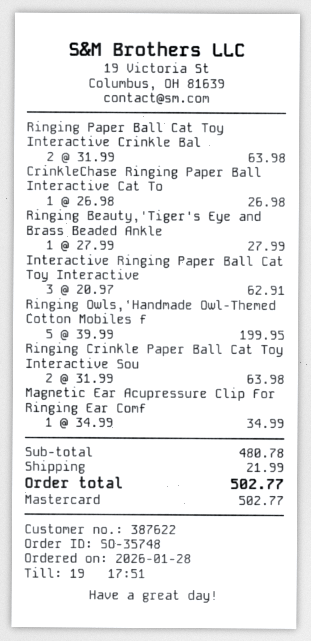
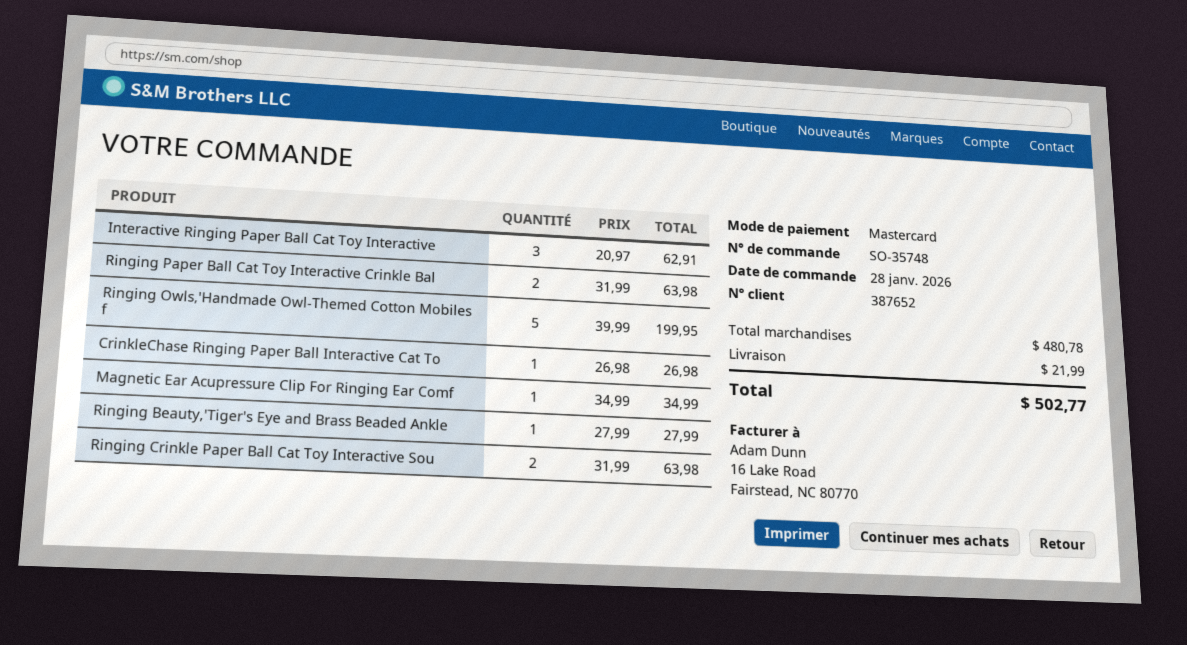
customer number: 387622 -> 387652

